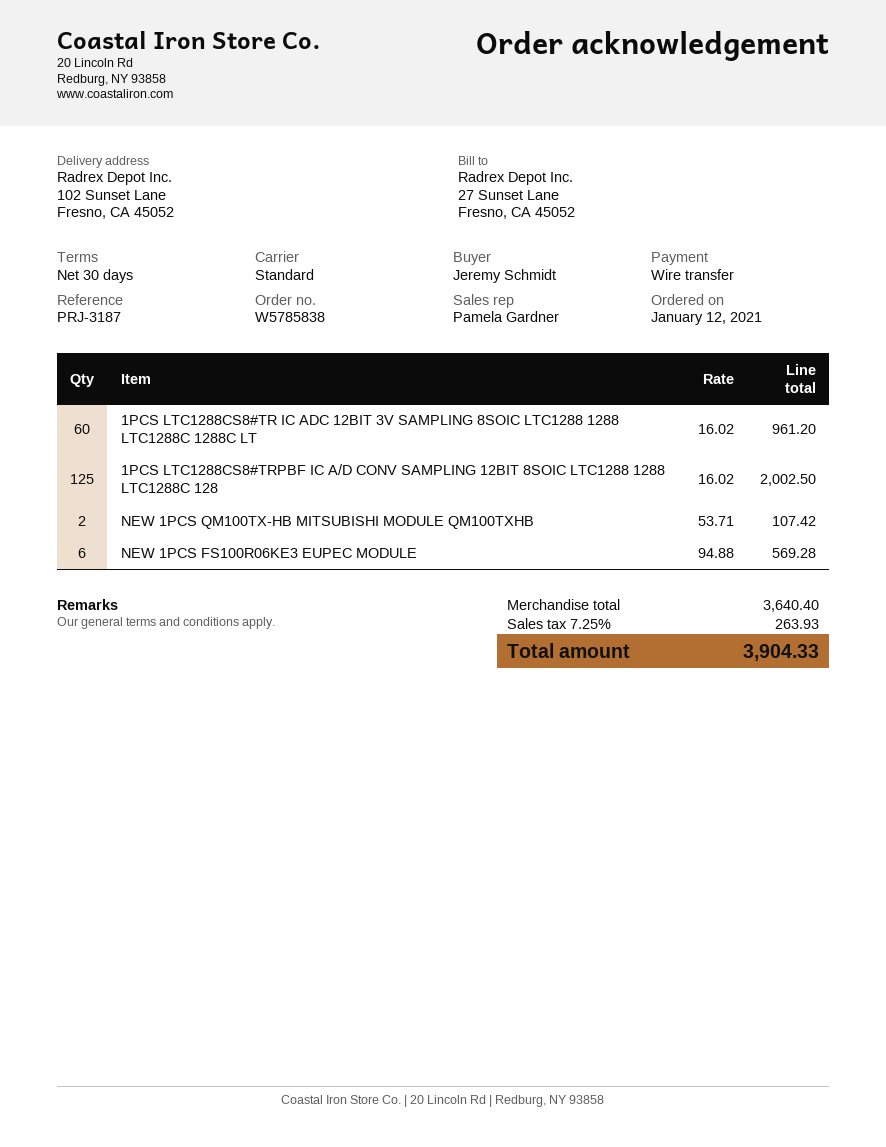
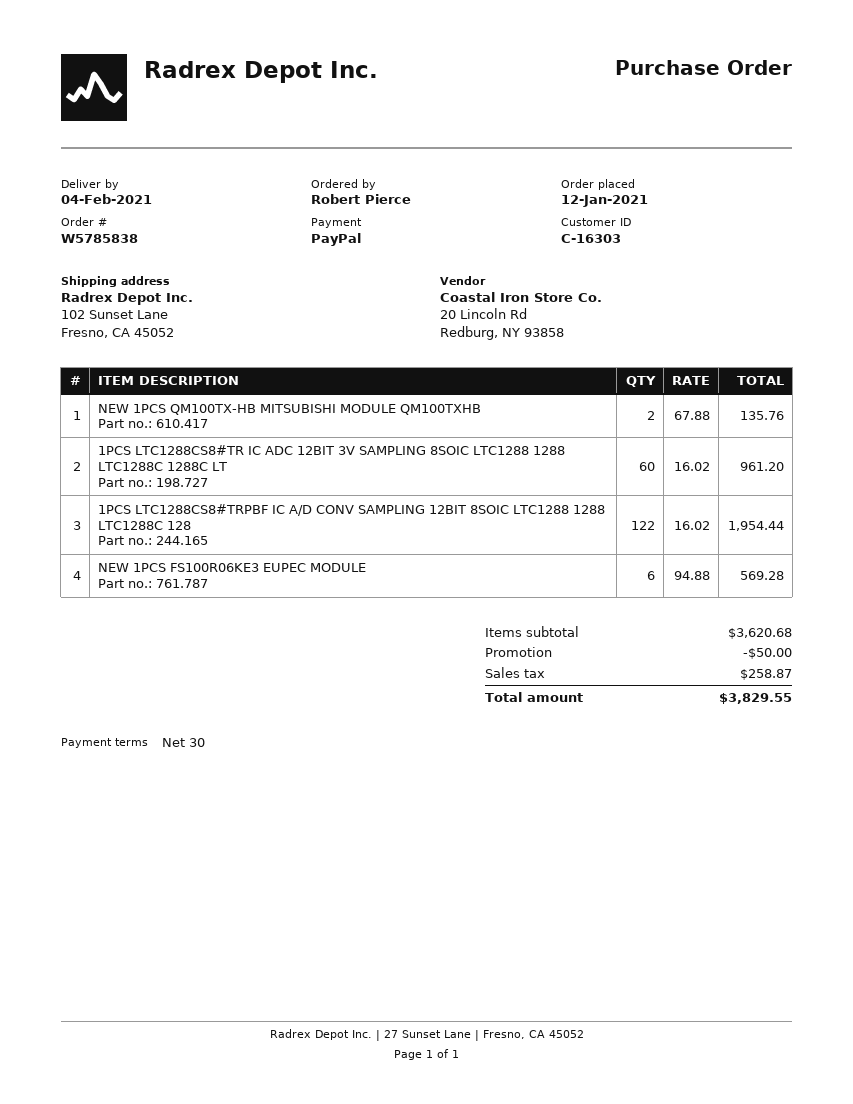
ordered by: Jeremy Schmidt -> Robert Pierce
payment method: bank transfer -> PayPal
1PCS LTC1288CS8#TRPBF IC A/D CONV SAMPLING 12BIT 8SOIC LTC1288 1288 LTC1288C 128: 125 x 16.02 = 2002.50 -> 122 x 16.02 = 1954.44
NEW 1PCS QM100TX-HB MITSUBISHI MODULE QM100TXHB: 2 x 53.71 = 107.42 -> 2 x 67.88 = 135.76
subtotal: 3640.40 -> 3620.68
discount: none -> 50.00
tax: 263.93 -> 258.87
total: 3904.33 -> 3829.55

